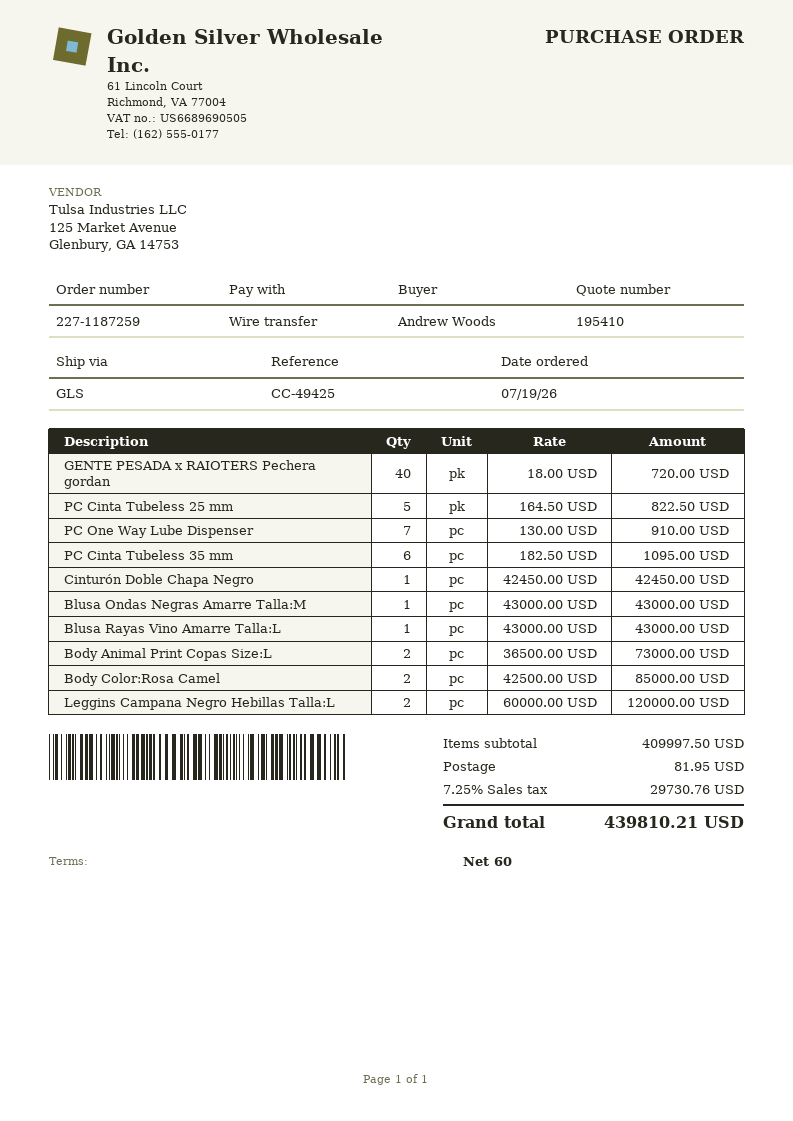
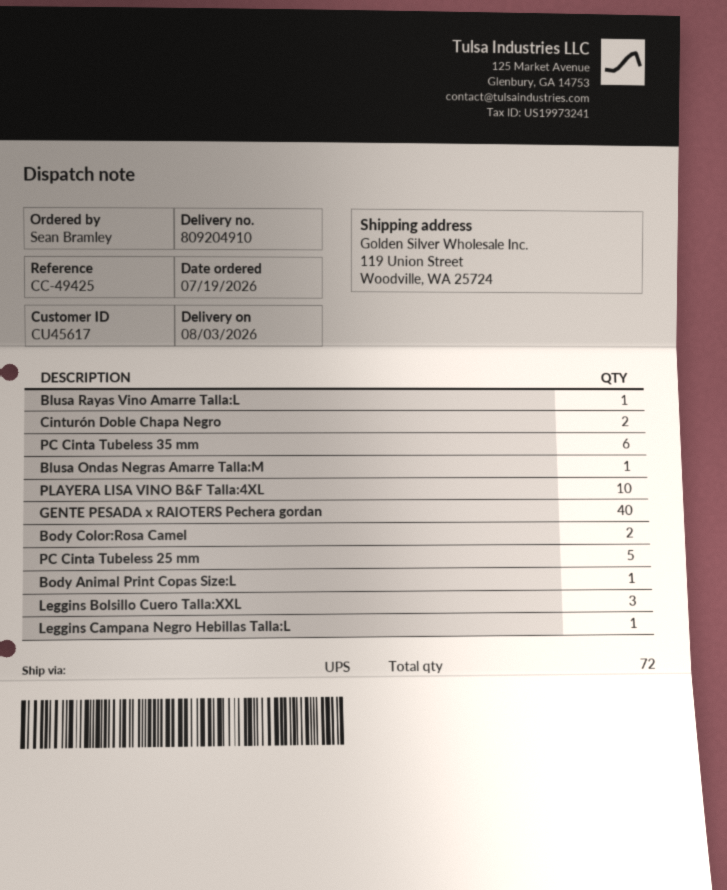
ordered by: Andrew Woods -> Sean Bramley
shipping method: GLS -> UPS
PC One Way Lube Dispenser: 7 -> none
Cinturón Doble Chapa Negro: 1 -> 2
Body Animal Print Copas Size:L: 2 -> 1
Leggins Campana Negro Hebillas Talla:L: 2 -> 1
PLAYERA LISA VINO B&F Talla:4XL: none -> 10
Leggins Bolsillo Cuero Talla:XXL: none -> 3

